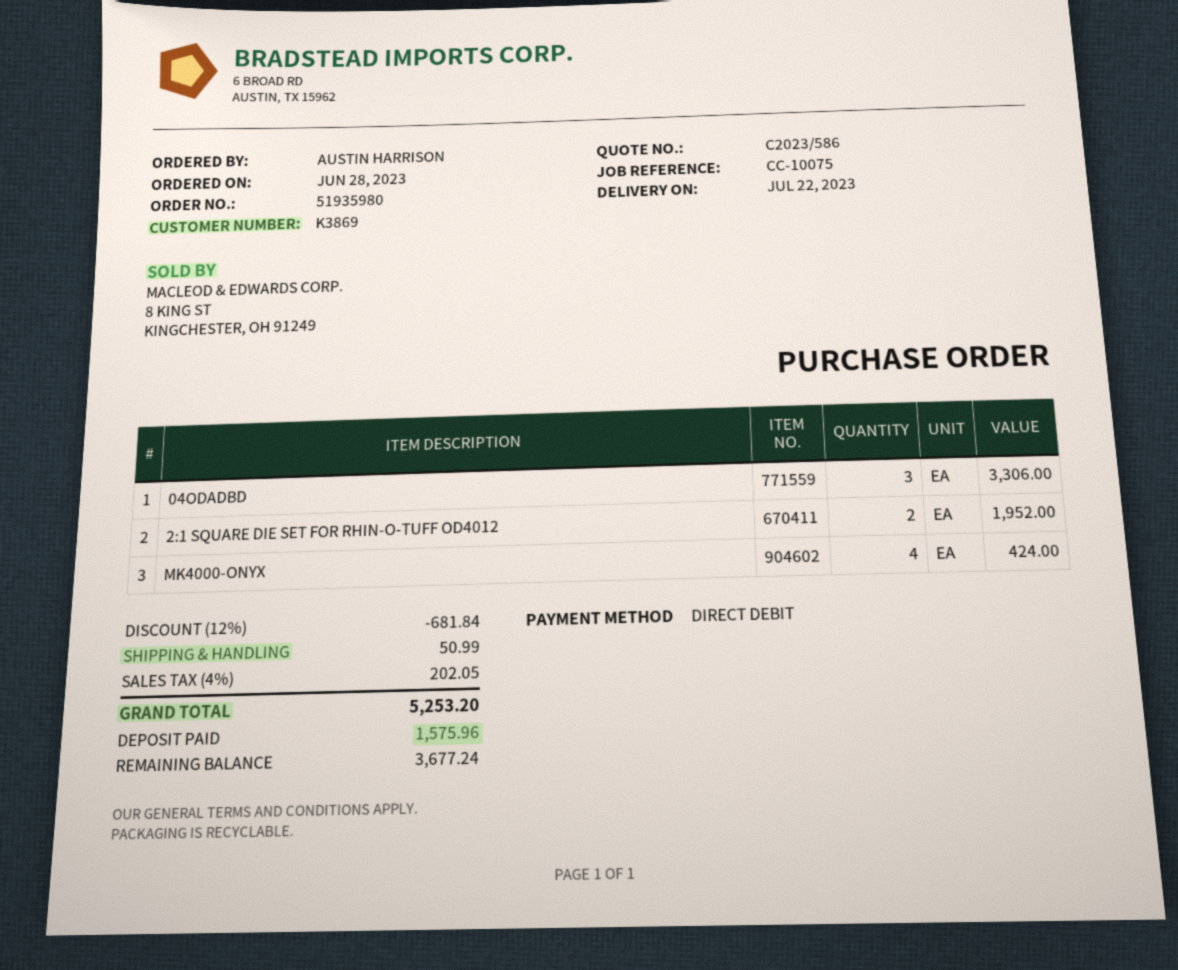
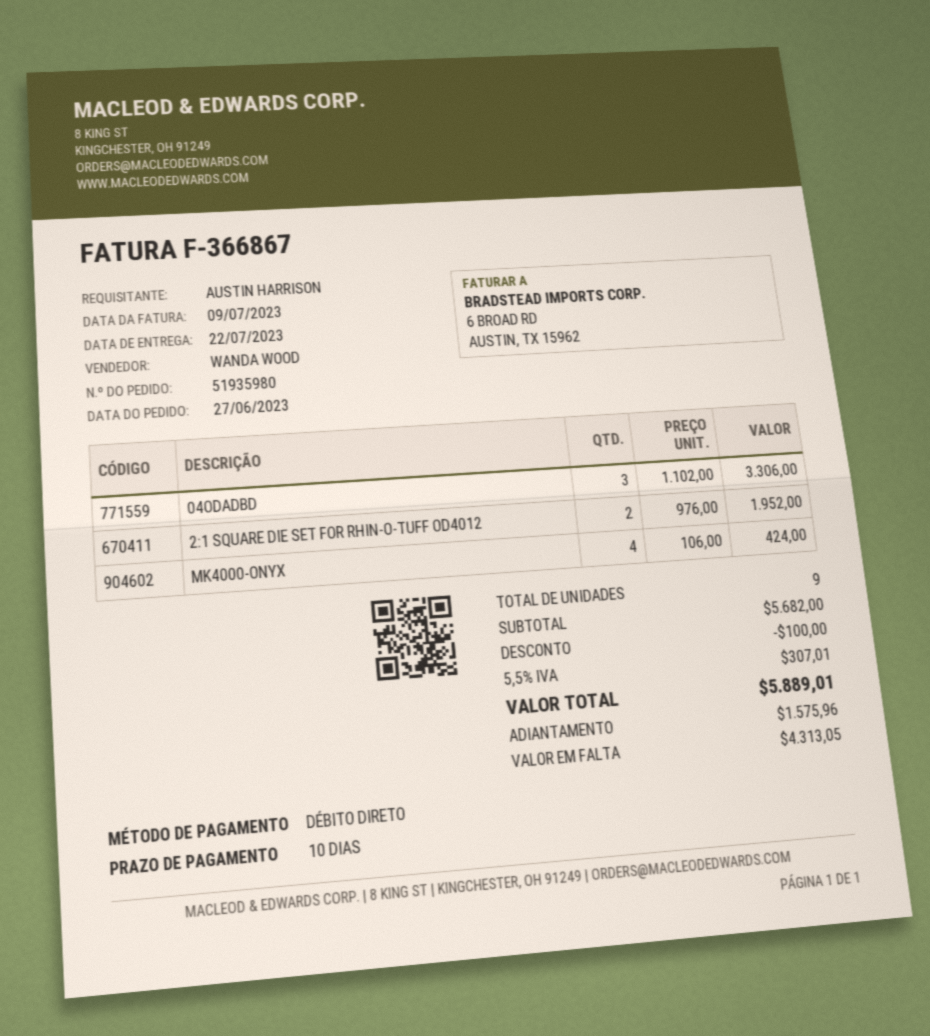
order date: 2023-06-28 -> 2023-06-27
discount: 681.84 -> 100.00
shipping: 50.99 -> none
tax: 4% = 202.05 -> 5.5% = 307.01
total: 5253.20 -> 5889.01
balance: 3677.24 -> 4313.05

